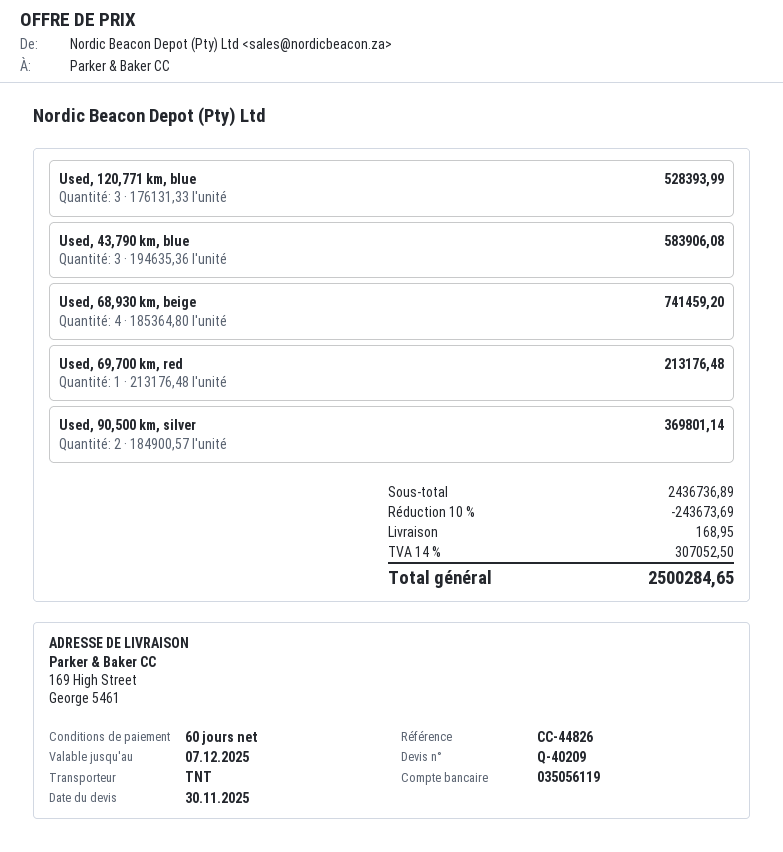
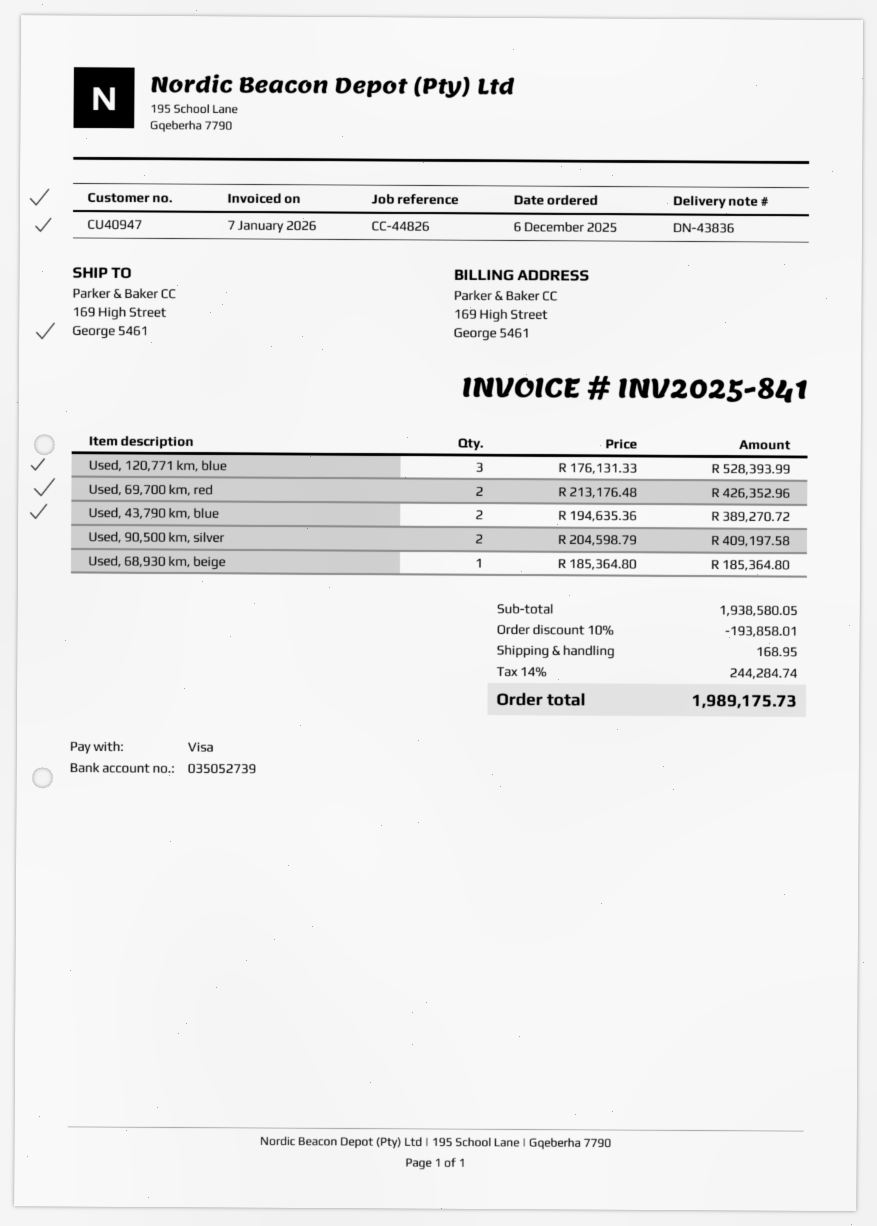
bank account: 035056119 -> 035052739
Used, 43,790 km, blue: 3 x 194635.36 = 583906.08 -> 2 x 194635.36 = 389270.72
Used, 68,930 km, beige: 4 x 185364.80 = 741459.20 -> 1 x 185364.80 = 185364.80
Used, 69,700 km, red: 1 x 213176.48 = 213176.48 -> 2 x 213176.48 = 426352.96
Used, 90,500 km, silver: 2 x 184900.57 = 369801.14 -> 2 x 204598.79 = 409197.58
subtotal: 2436736.89 -> 1938580.05
discount: 10% = 243673.69 -> 10% = 193858.01
tax: 14% = 307052.50 -> 14% = 244284.74
total: 2500284.65 -> 1989175.73

